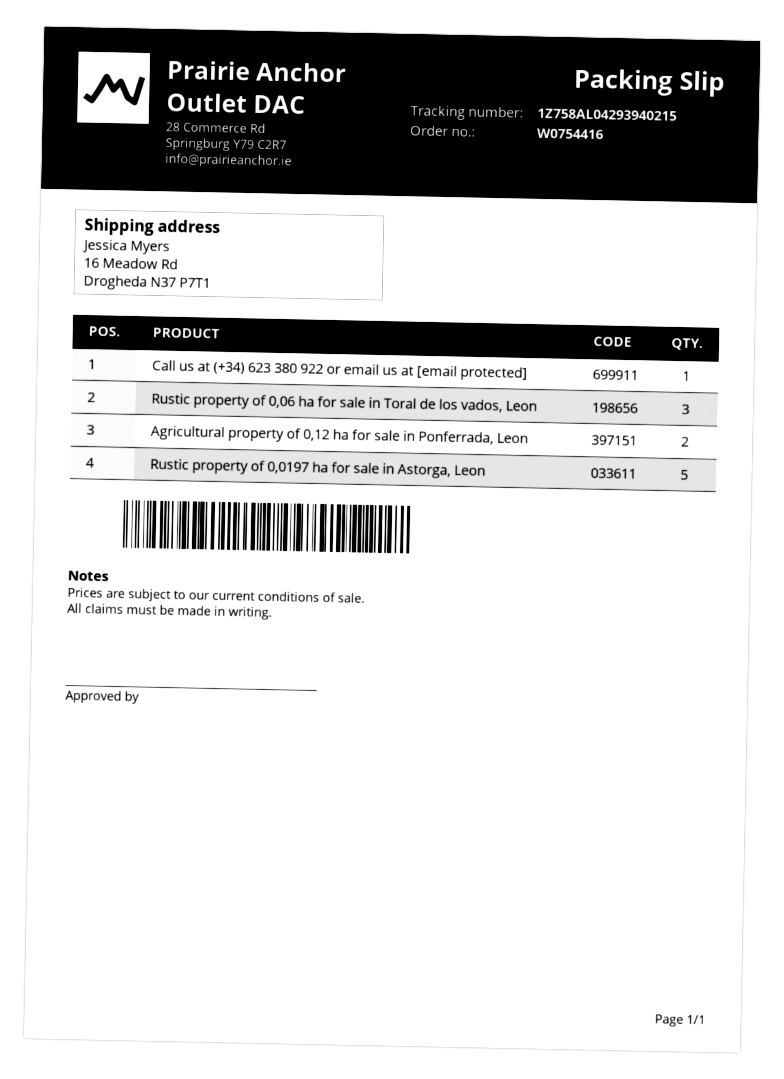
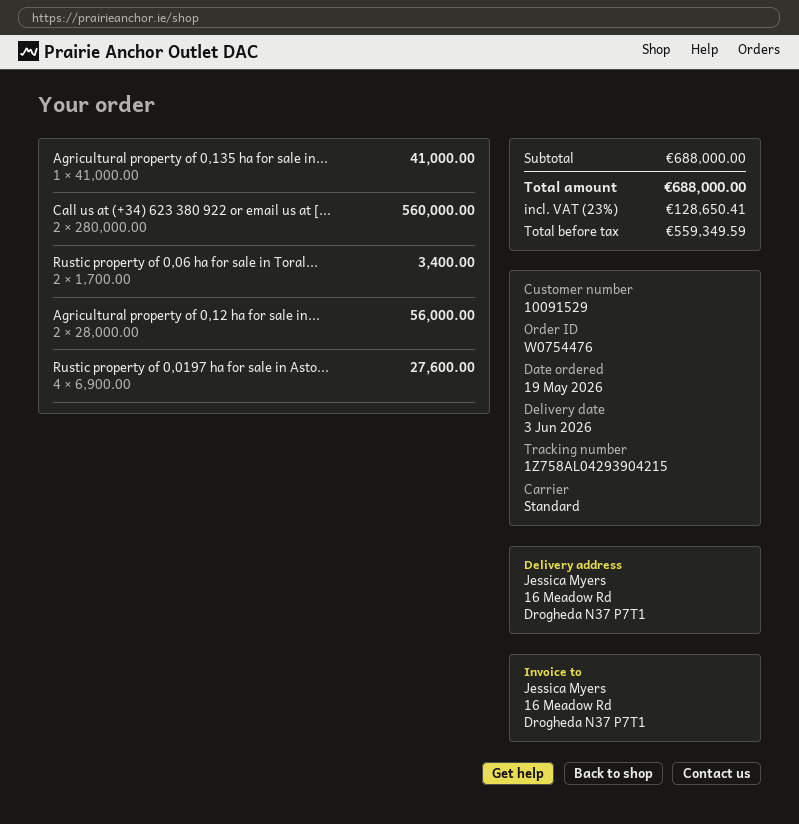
order number: W0754416 -> W0754476
tracking number: 1Z758AL04293940215 -> 1Z758AL04293904215
Call us at (+34) 623 380 922 or email us at [email protected]: 1 -> 2
Rustic property of 0,06 ha for sale in Toral de los vados, Leon: 3 -> 2
Rustic property of 0,0197 ha for sale in Astorga, Leon: 5 -> 4
Agricultural property of 0,135 ha for sale in...: none -> 1

